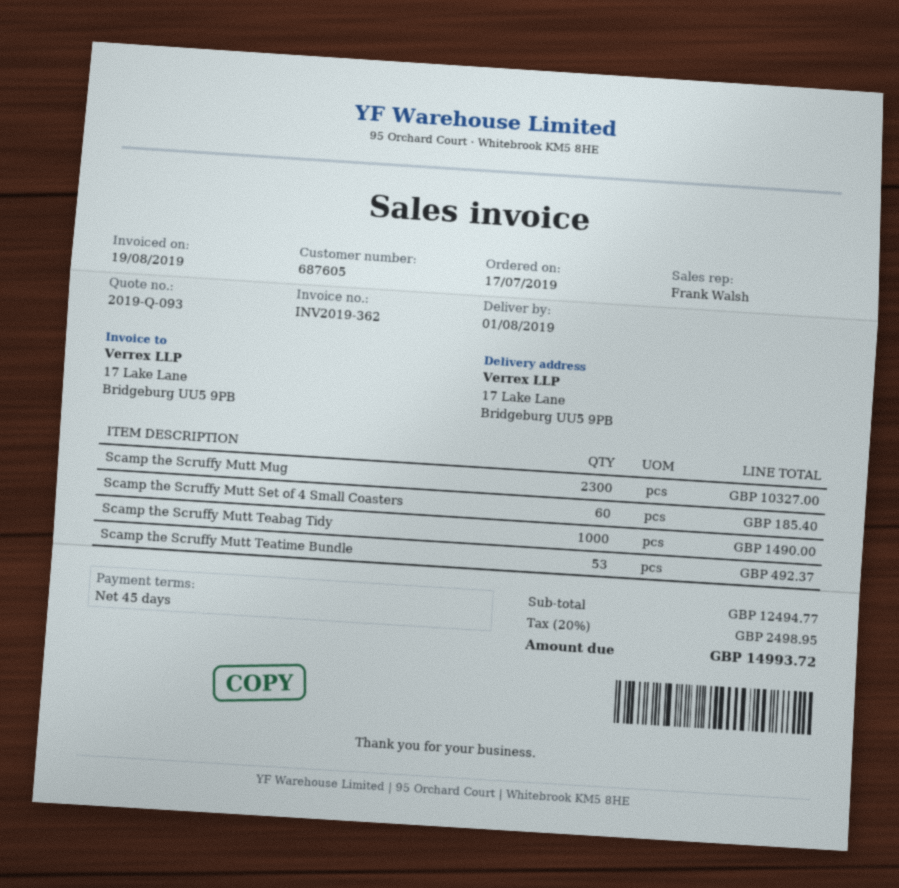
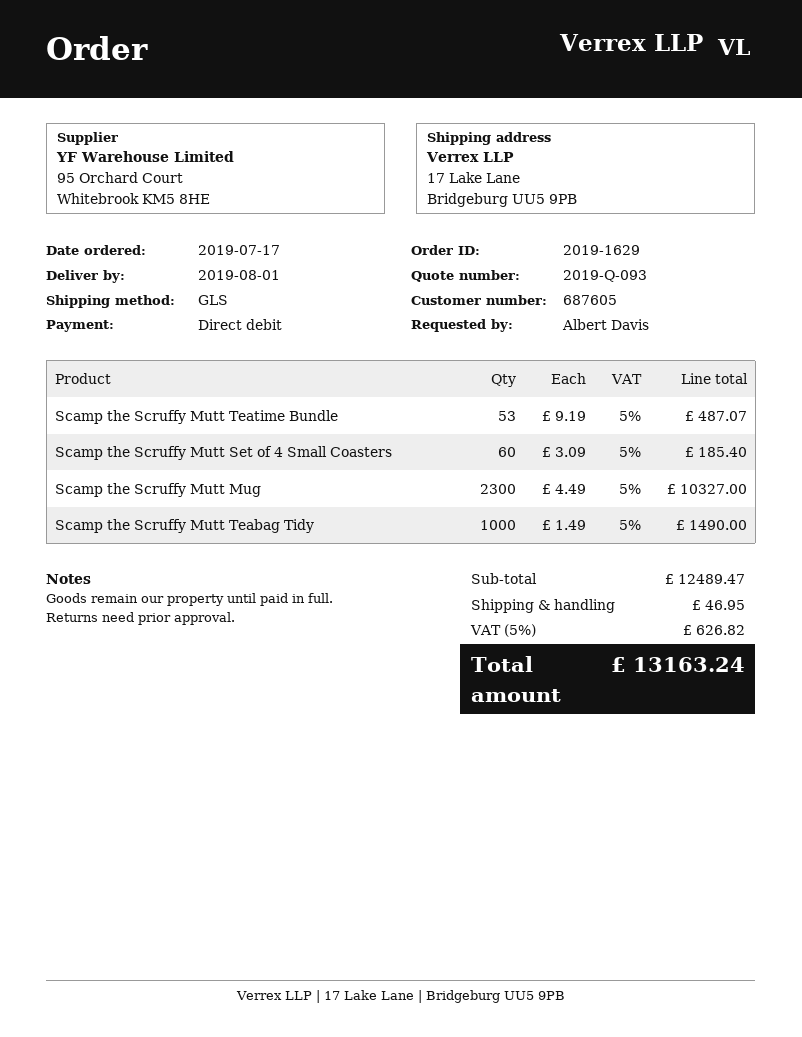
Scamp the Scruffy Mutt Teatime Bundle: 53 for 492.37 -> 53 for 487.07
subtotal: 12494.77 -> 12489.47
shipping: none -> 46.95
tax: 20% = 2498.95 -> 5% = 626.82
total: 14993.72 -> 13163.24

